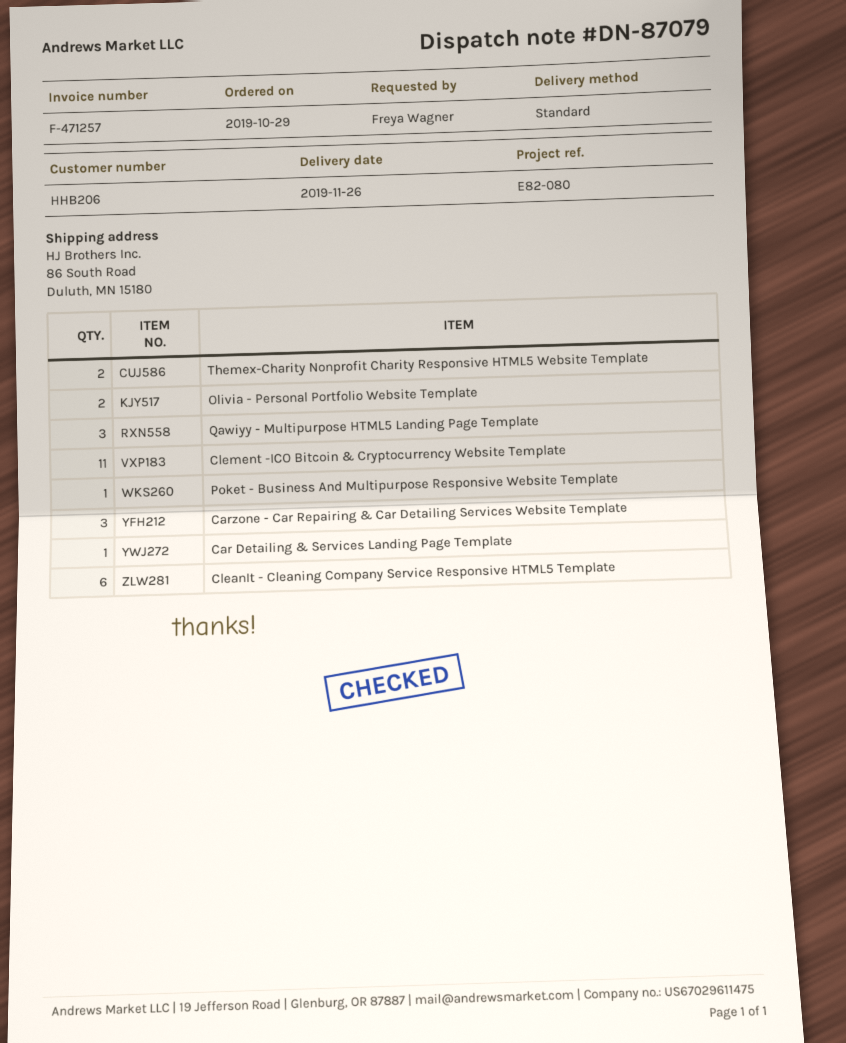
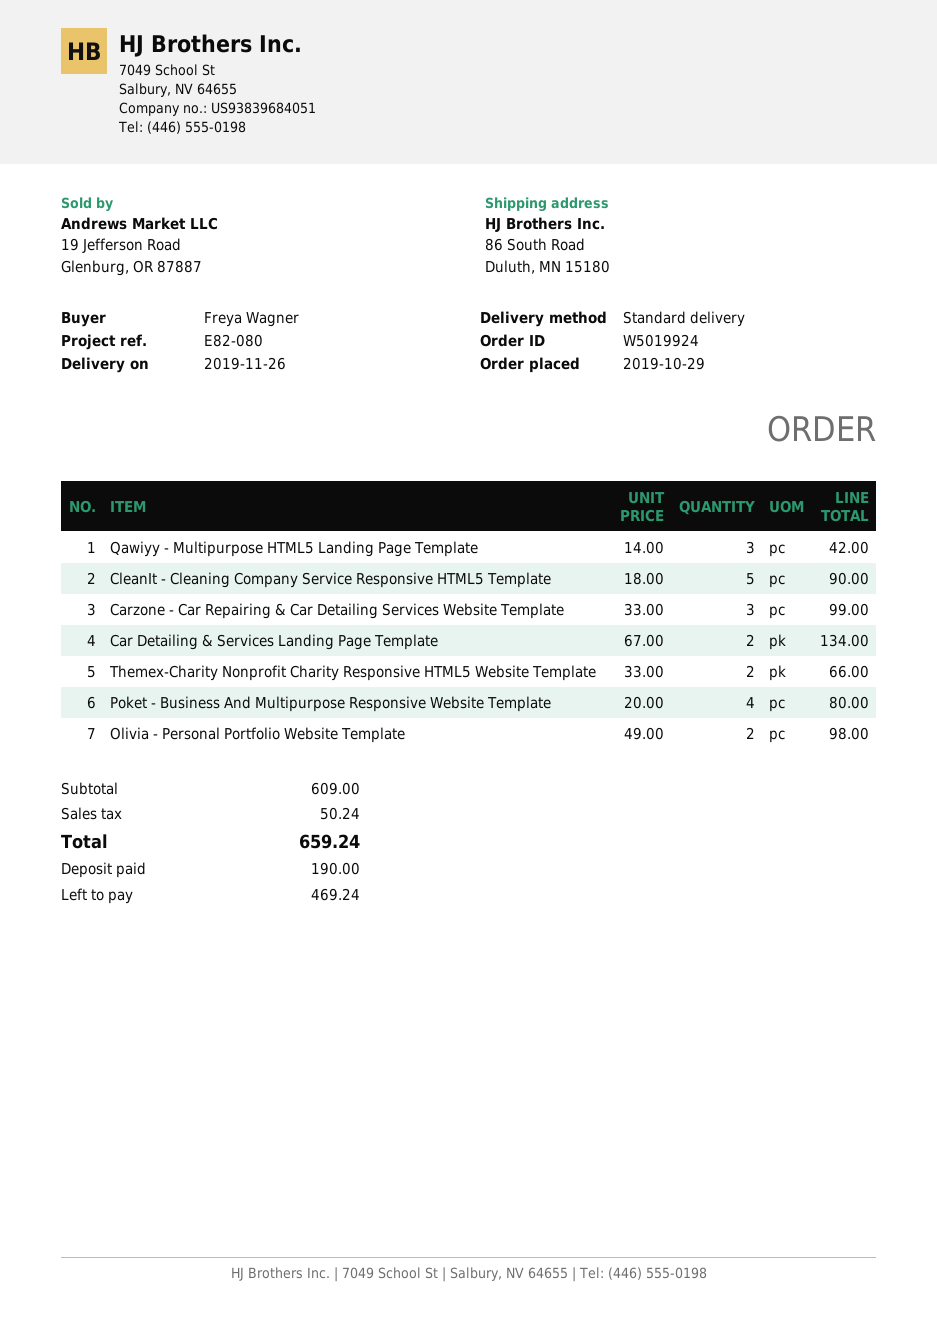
Clement -ICO Bitcoin & Cryptocurrency Website Template: 11 -> none
Poket - Business And Multipurpose Responsive Website Template: 1 -> 4
Car Detailing & Services Landing Page Template: 1 -> 2
CleanIt - Cleaning Company Service Responsive HTML5 Template: 6 -> 5

